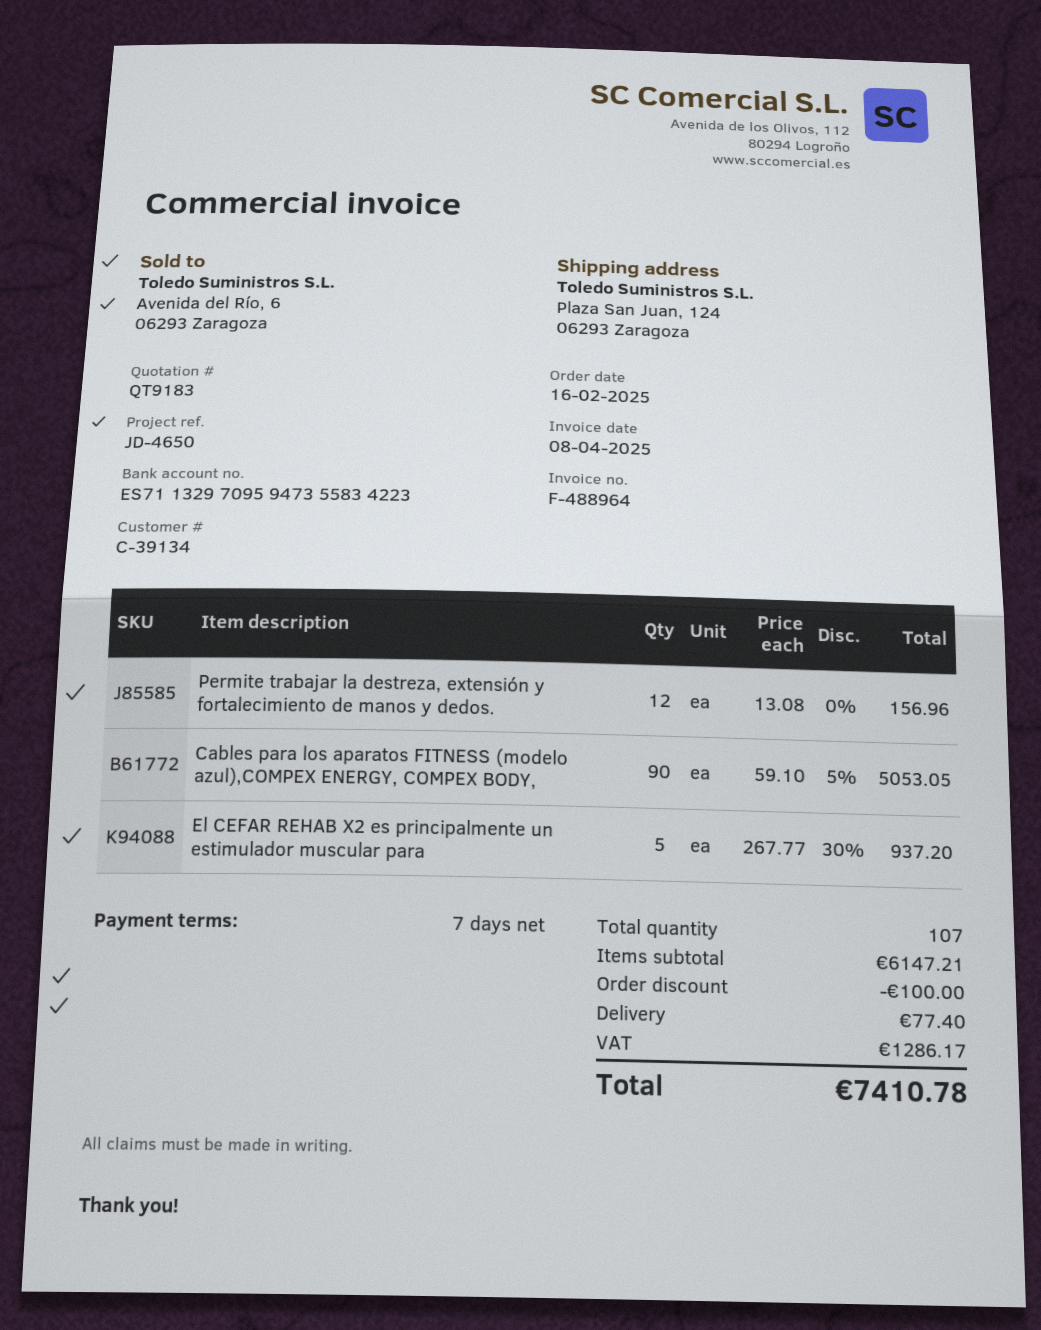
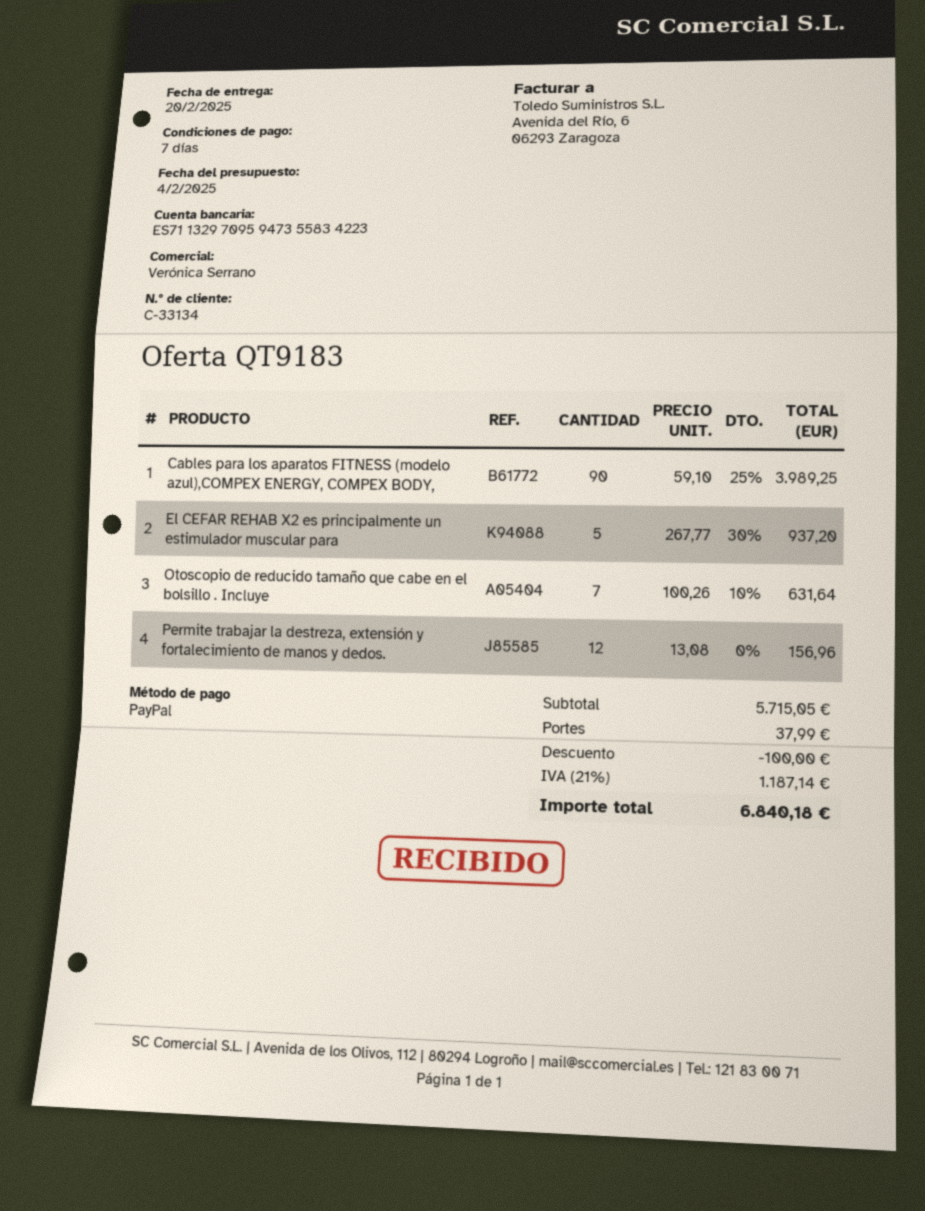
customer number: C-39134 -> C-33134
Cables para los aparatos FITNESS (modelo azul),COMPEX ENERGY, COMPEX BODY,: 90 x 59.10 - 5% = 5053.05 -> 90 x 59.10 - 25% = 3989.25
Otoscopio de reducido tamaño que cabe en el bolsillo . Incluye: none -> 7 x 100.26 - 10% = 631.64
subtotal: 6147.21 -> 5715.05
shipping: 77.40 -> 37.99
tax: 1286.17 -> 1187.14
total: 7410.78 -> 6840.18

